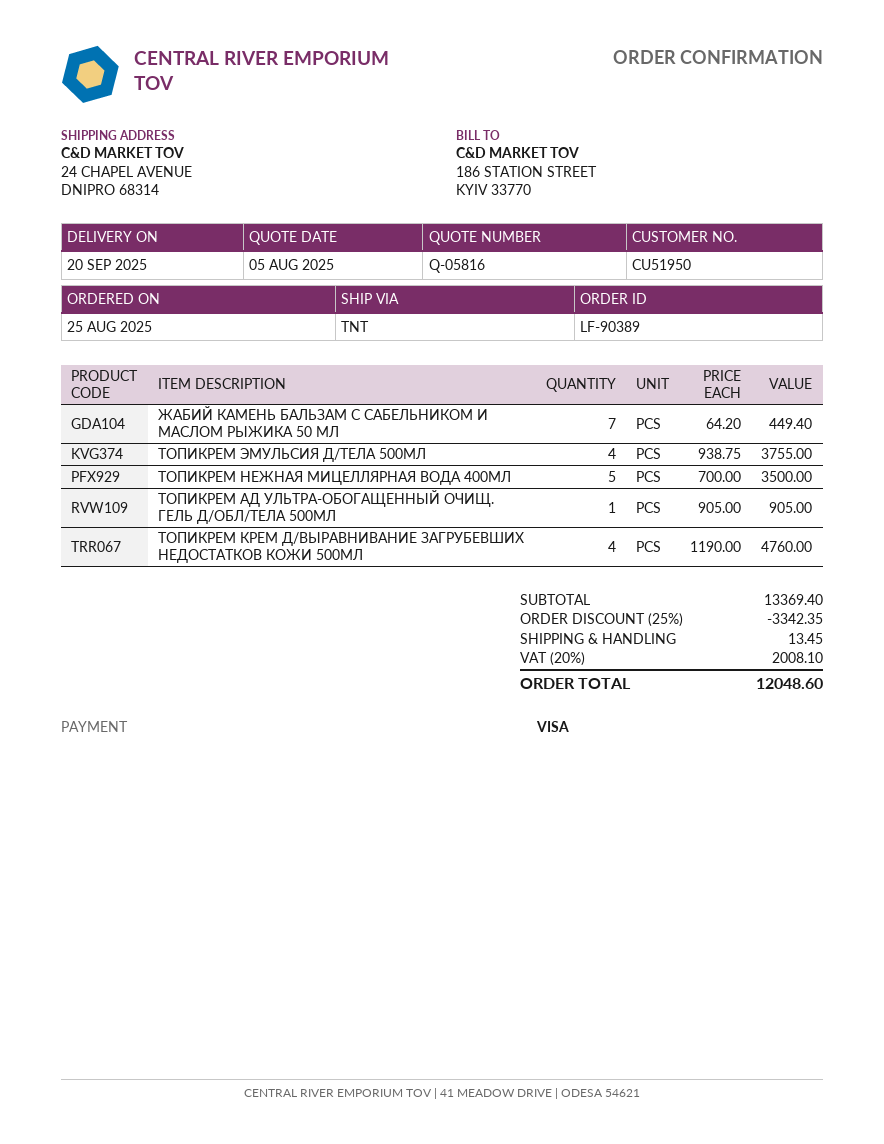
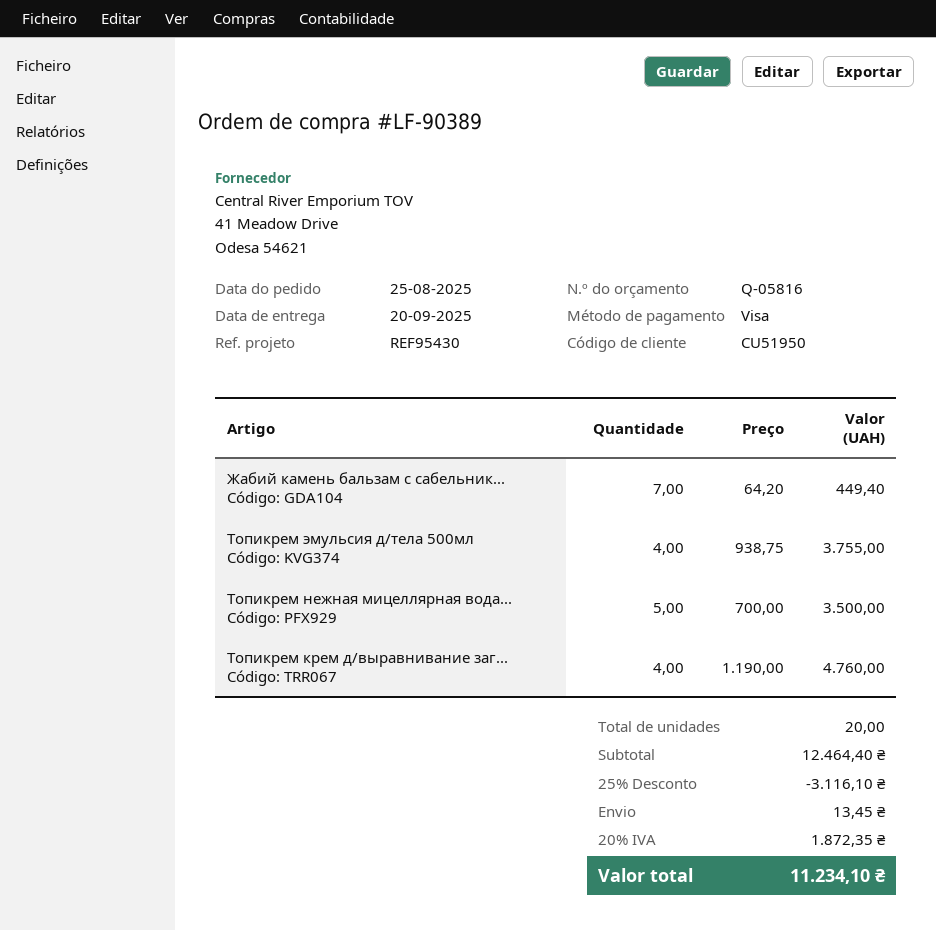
ТОПИКРЕМ АД УЛЬТРА-ОБОГАЩЕННЫЙ ОЧИЩ. ГЕЛЬ Д/ОБЛ/ТЕЛА 500МЛ: 1 x 905.00 = 905.00 -> none
subtotal: 13369.40 -> 12464.40
discount: 25% = 3342.35 -> 25% = 3116.10
tax: 20% = 2008.10 -> 20% = 1872.35
total: 12048.60 -> 11234.10

